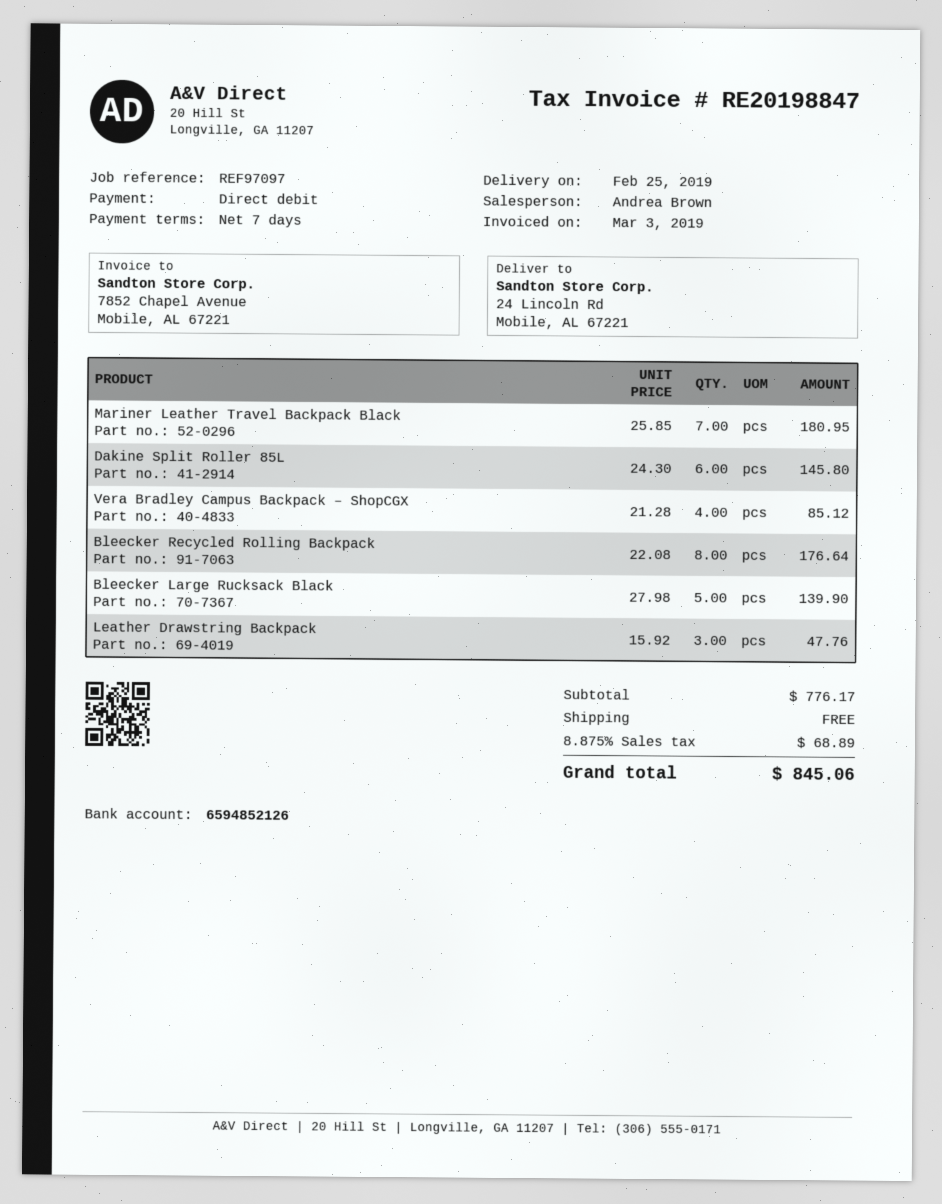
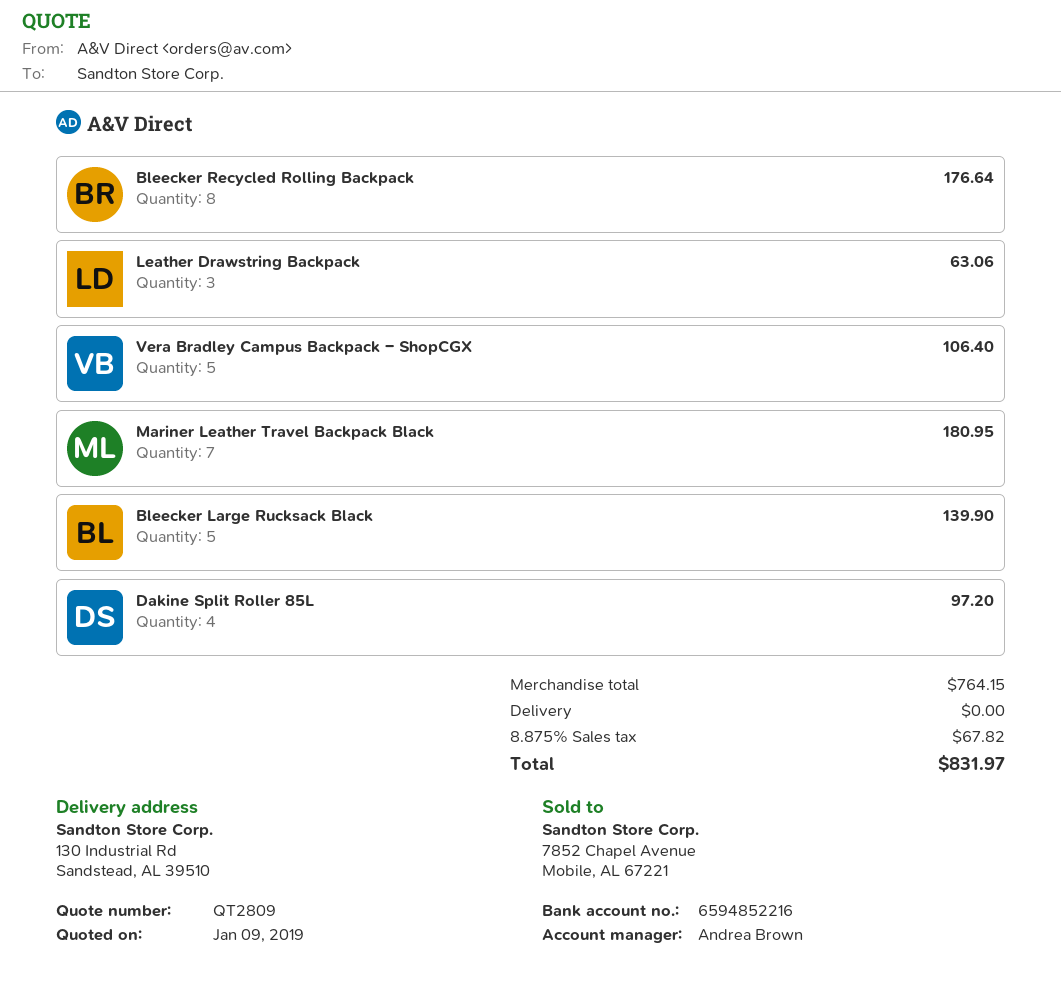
bank account: 6594852126 -> 6594852216
ship to: 24 Lincoln Rd, Mobile, AL 67221 -> 130 Industrial Rd, Sandstead, AL 39510
Dakine Split Roller 85L: 6 for 145.80 -> 4 for 97.20
Vera Bradley Campus Backpack – ShopCGX: 4 for 85.12 -> 5 for 106.40
Leather Drawstring Backpack: 3 for 47.76 -> 3 for 63.06
subtotal: 776.17 -> 764.15
tax: 8.875% = 68.89 -> 8.875% = 67.82
total: 845.06 -> 831.97

